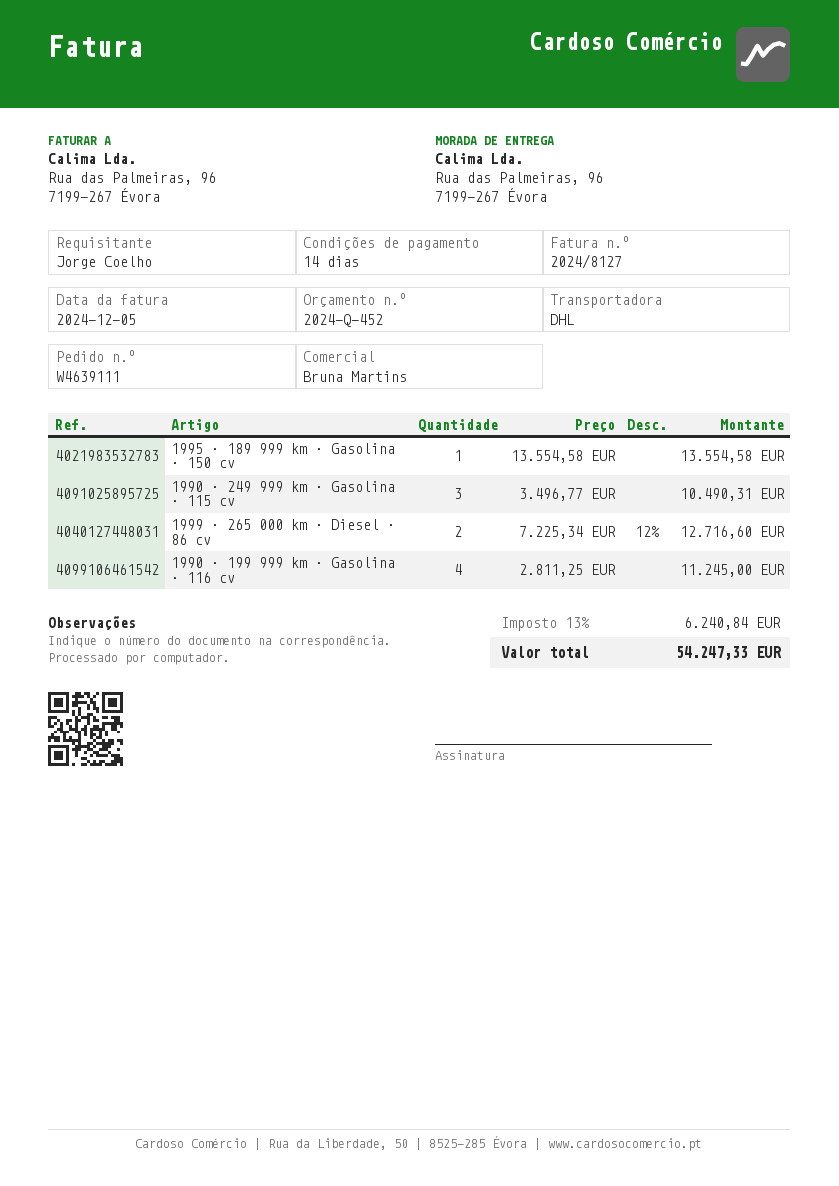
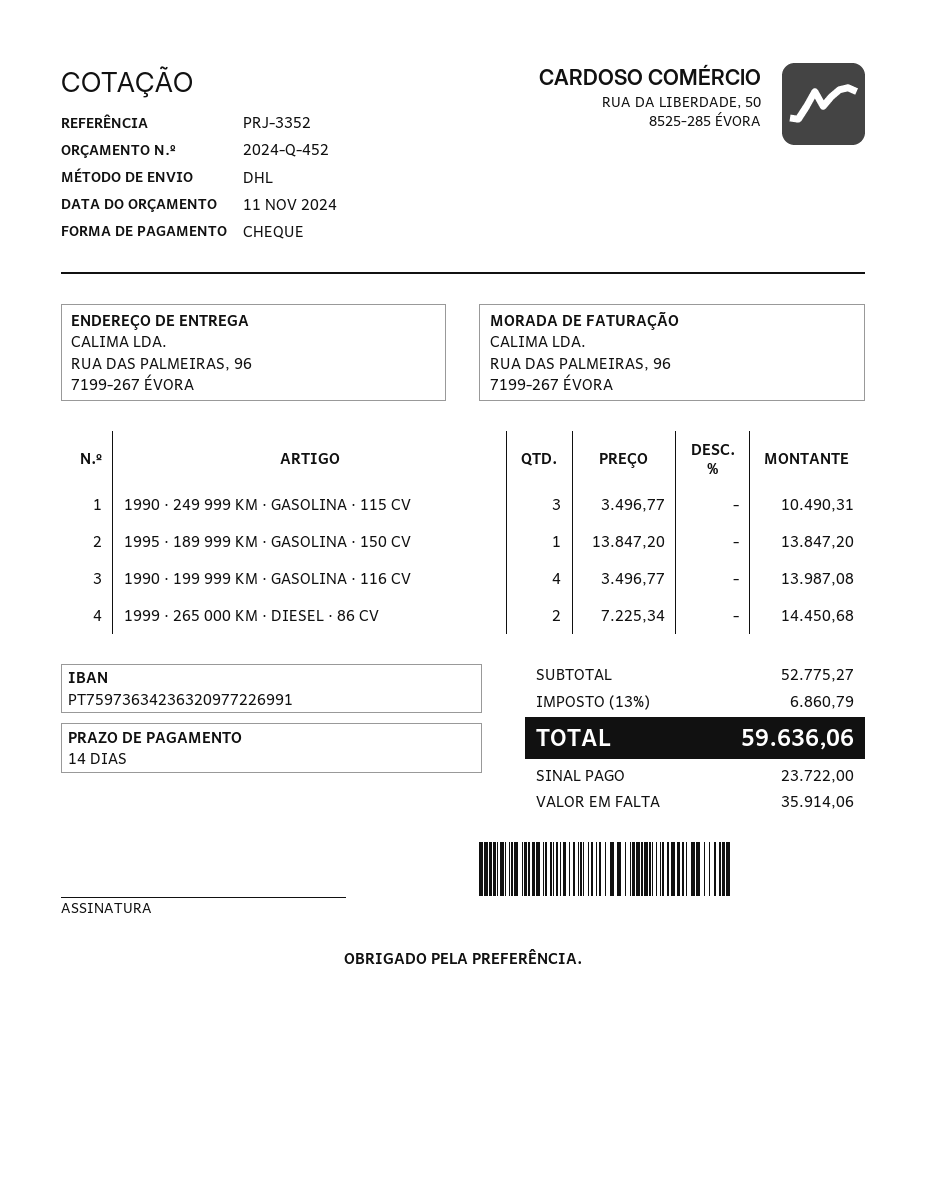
1995 · 189 999 km · Gasolina · 150 cv: 1 x 13554.58 = 13554.58 -> 1 x 13847.20 = 13847.20
1999 · 265 000 km · Diesel · 86 cv: 2 x 7225.34 - 12% = 12716.60 -> 2 x 7225.34 = 14450.68
1990 · 199 999 km · Gasolina · 116 cv: 4 x 2811.25 = 11245.00 -> 4 x 3496.77 = 13987.08
tax: 13% = 6240.84 -> 13% = 6860.79
total: 54247.33 -> 59636.06

